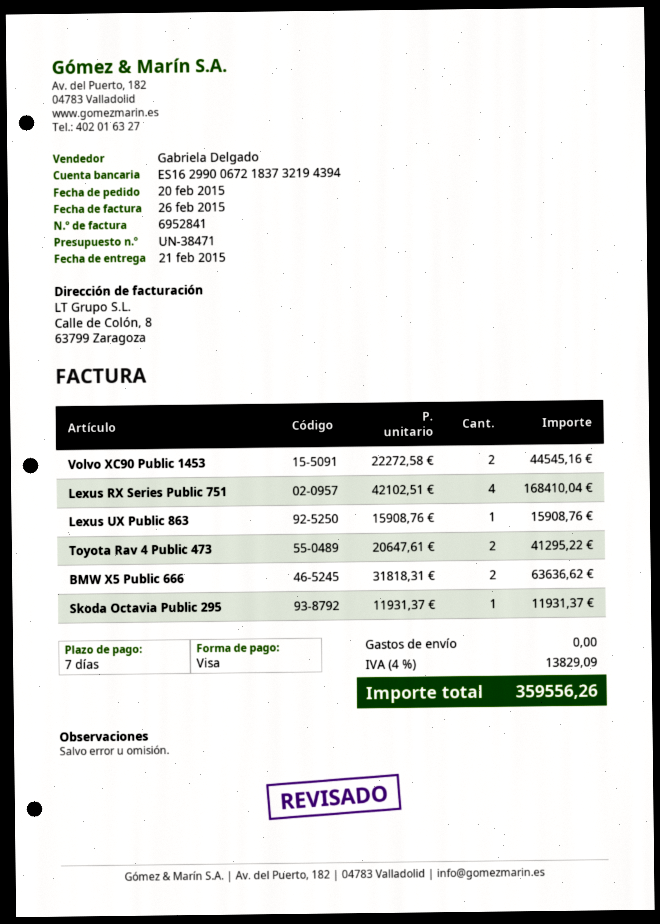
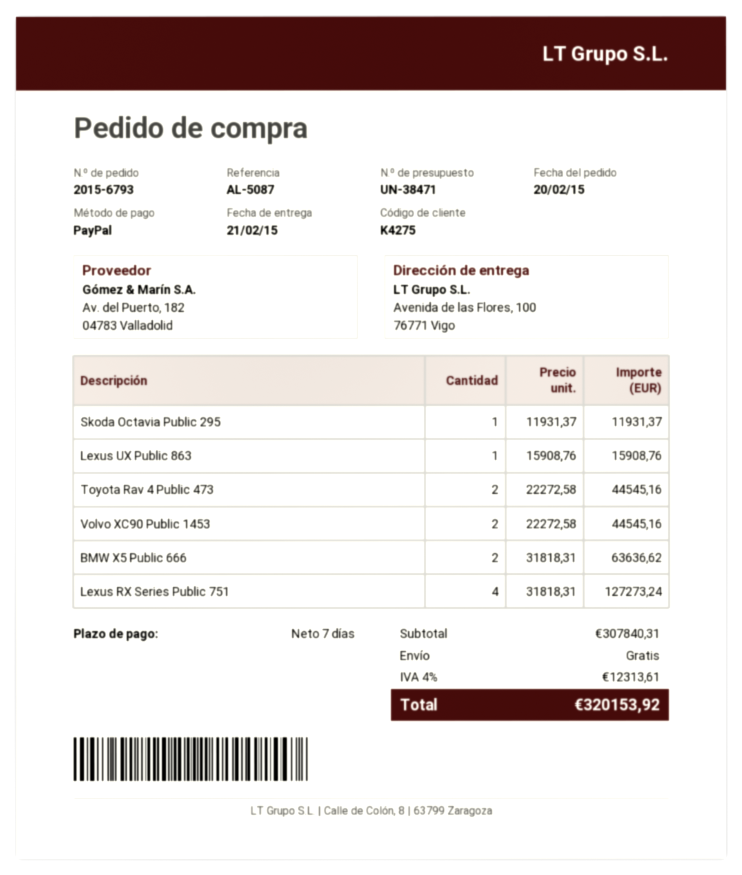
payment method: Visa -> PayPal
Lexus RX Series Public 751: 4 x 42102.51 = 168410.04 -> 4 x 31818.31 = 127273.24
Toyota Rav 4 Public 473: 2 x 20647.61 = 41295.22 -> 2 x 22272.58 = 44545.16
tax: 4% = 13829.09 -> 4% = 12313.61
total: 359556.26 -> 320153.92

